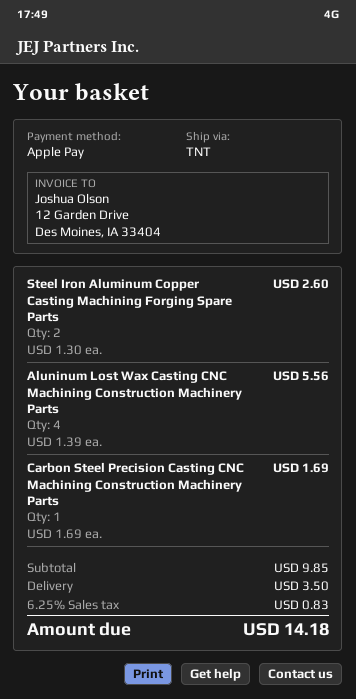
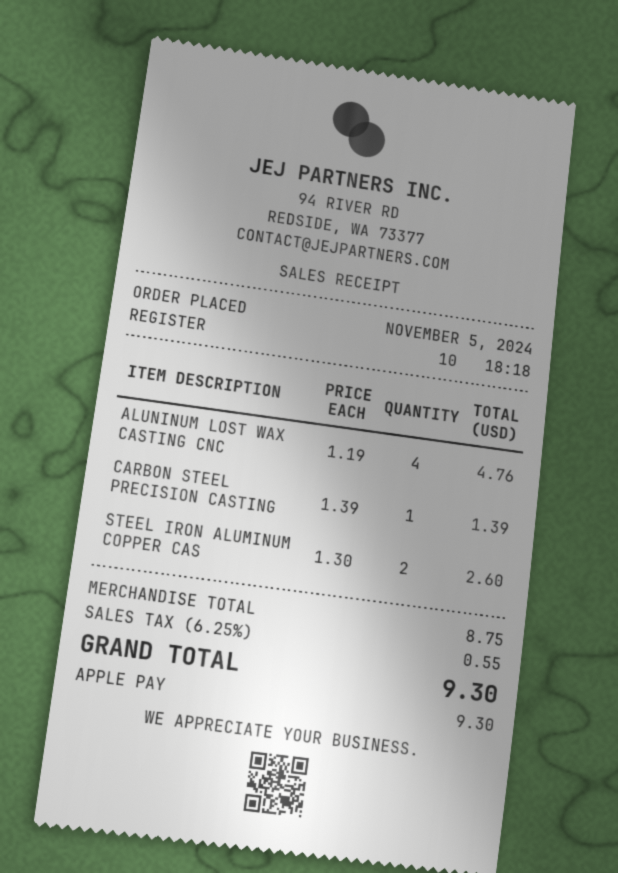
Aluninum Lost Wax Casting CNC Machining Construction Machinery Parts: 4 x 1.39 = 5.56 -> 4 x 1.19 = 4.76
Carbon Steel Precision Casting CNC Machining Construction Machinery Parts: 1 x 1.69 = 1.69 -> 1 x 1.39 = 1.39
subtotal: 9.85 -> 8.75
shipping: 3.50 -> none
tax: 6.25% = 0.83 -> 6.25% = 0.55
total: 14.18 -> 9.30

